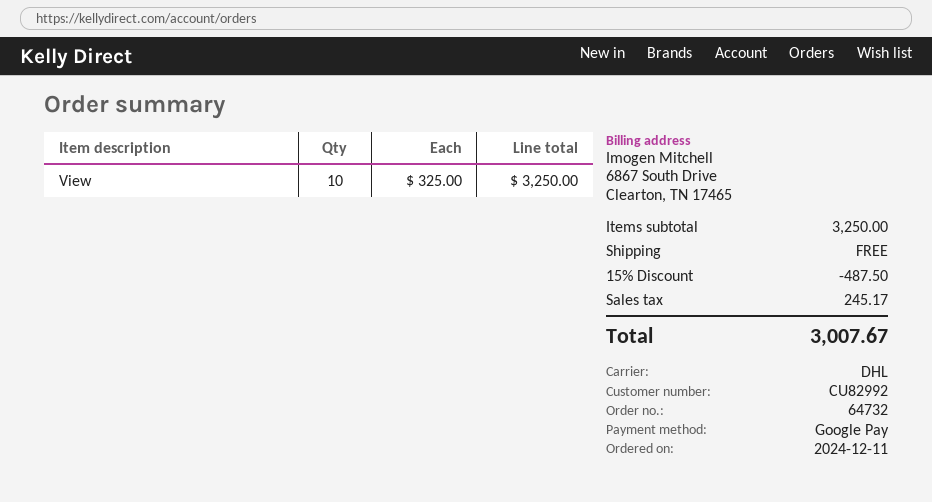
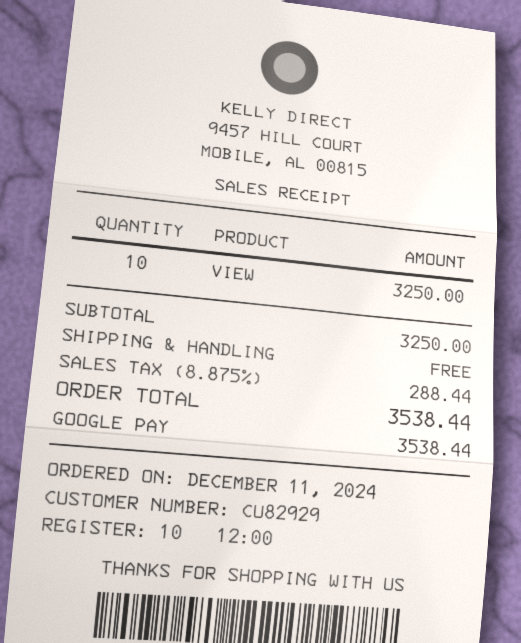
customer number: CU82992 -> CU82929
discount: 15% = 487.50 -> none
tax: 245.17 -> 288.44
total: 3007.67 -> 3538.44

